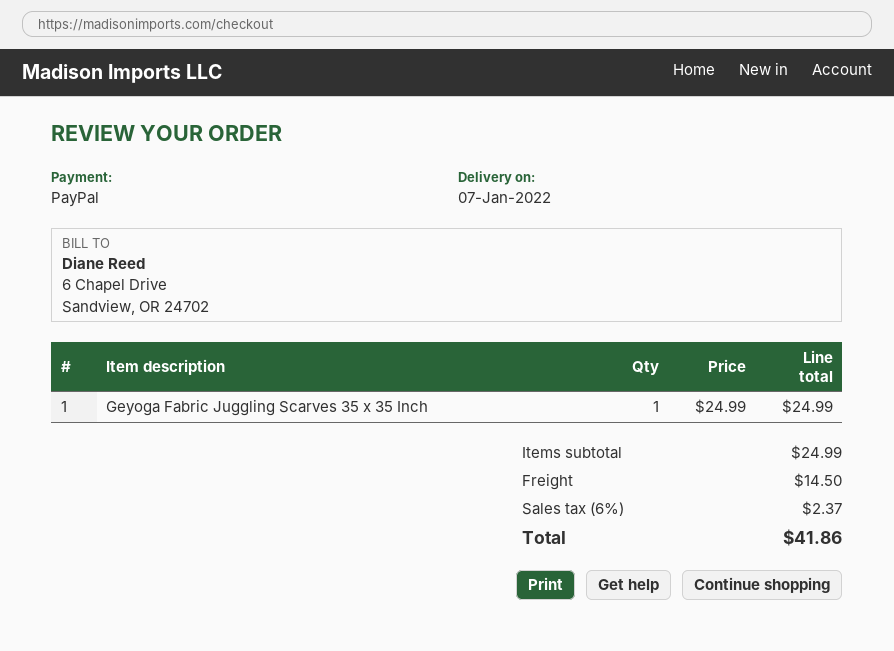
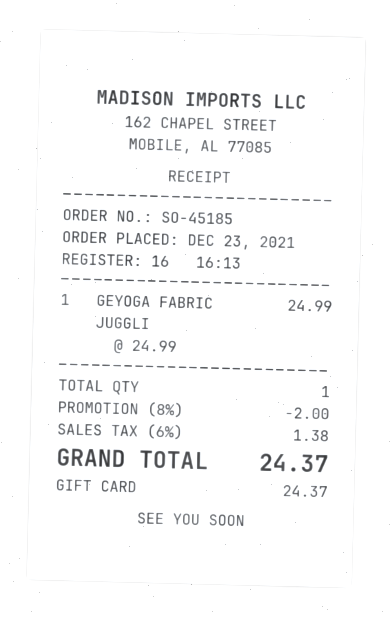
payment method: PayPal -> gift card
discount: none -> 8% = 2.00
shipping: 14.50 -> none
tax: 6% = 2.37 -> 6% = 1.38
total: 41.86 -> 24.37

